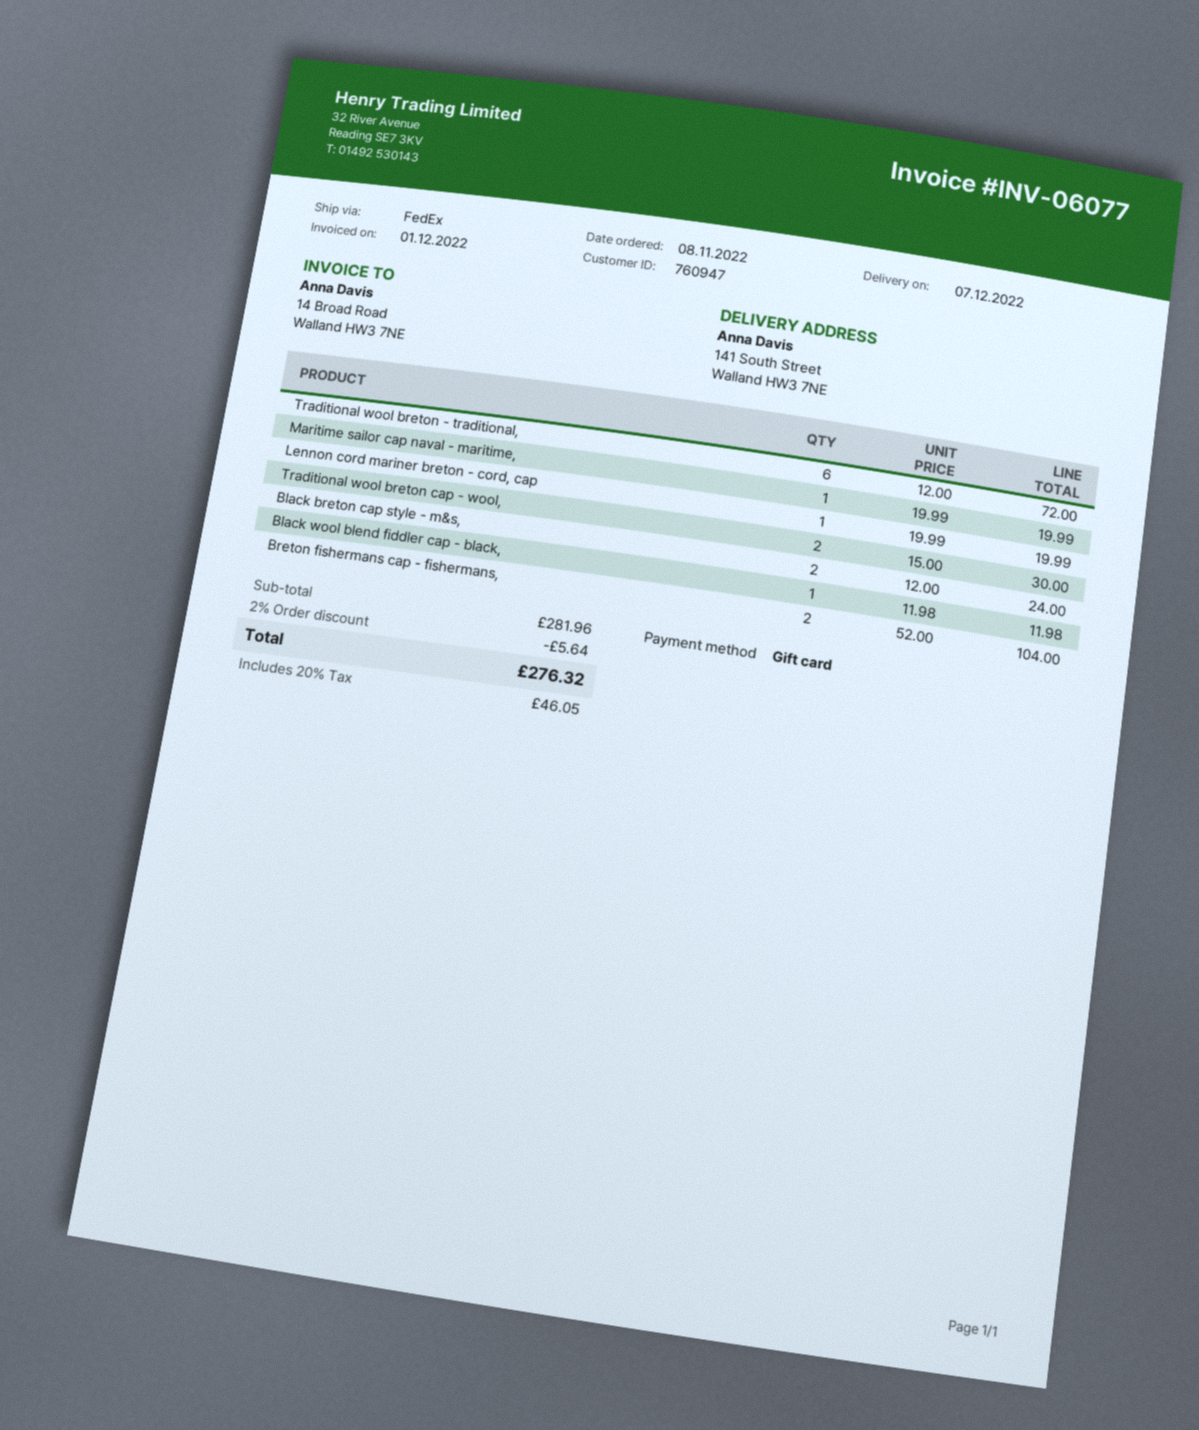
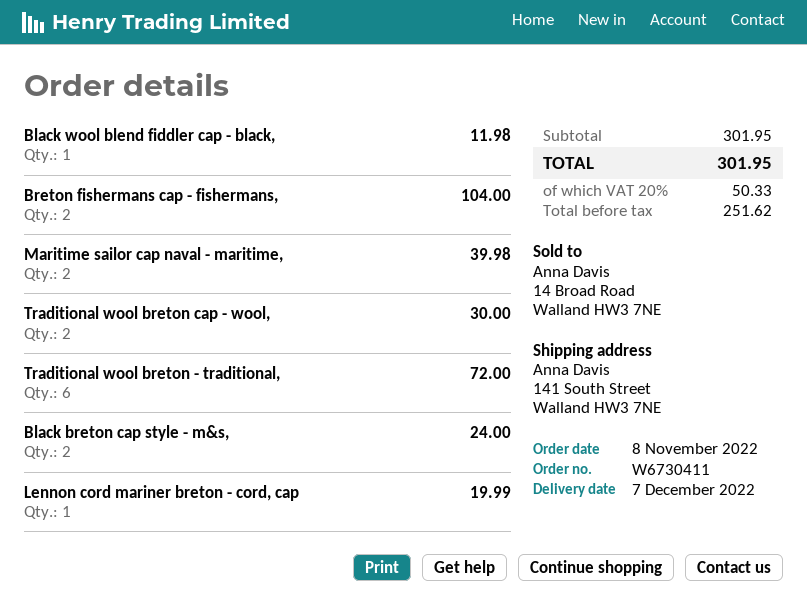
Maritime sailor cap naval - maritime,: 1 for 19.99 -> 2 for 39.98
subtotal: 281.96 -> 301.95
discount: 2% = 5.64 -> none
tax: 20% = 46.05 -> 20% = 50.33
total: 276.32 -> 301.95

